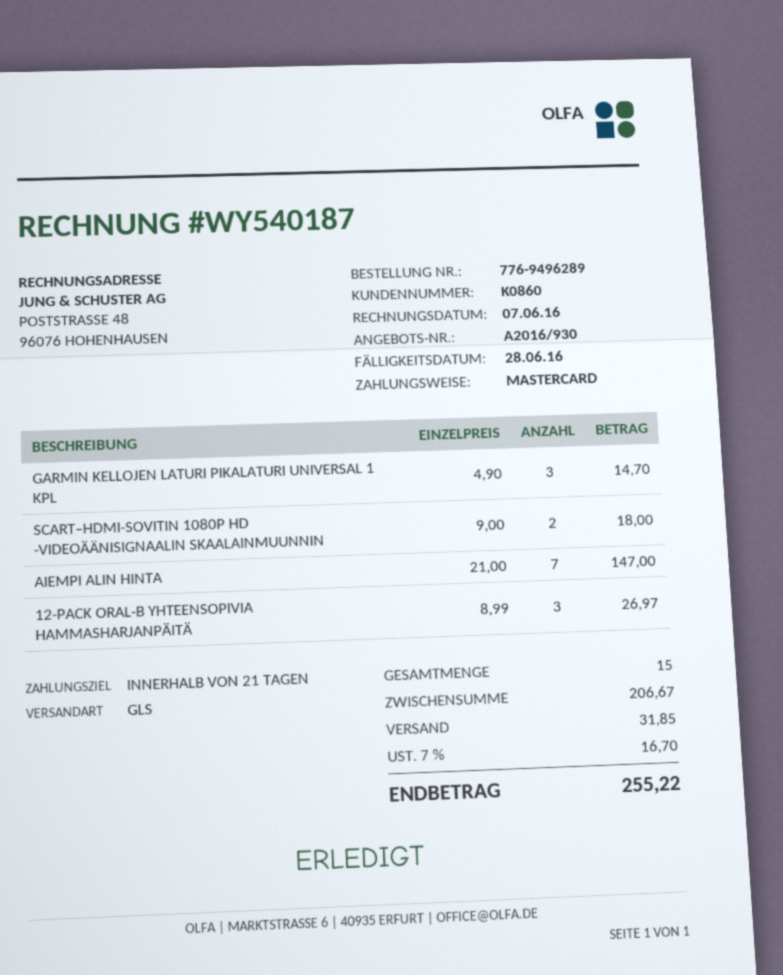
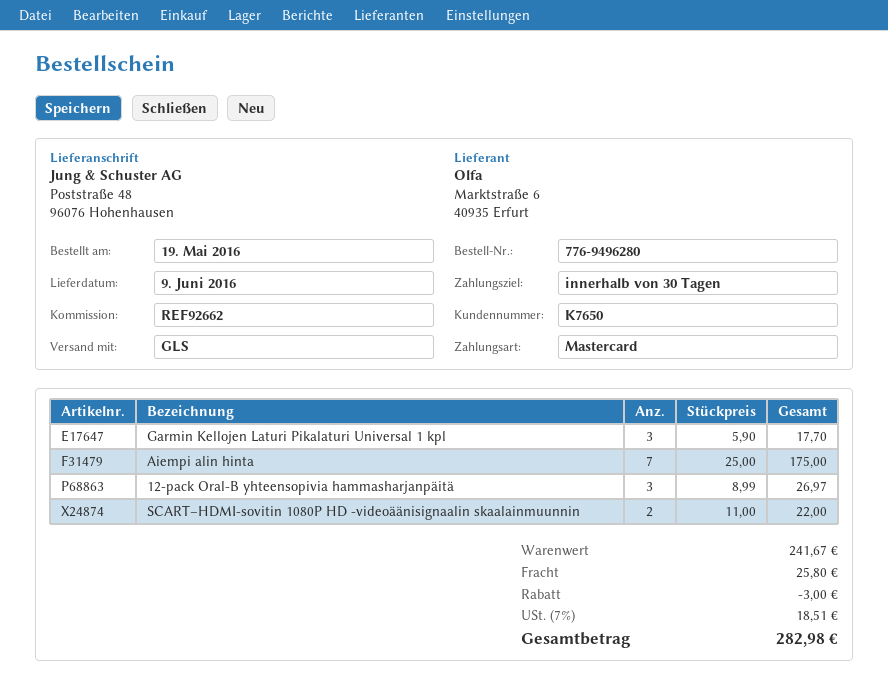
order number: 776-9496289 -> 776-9496280
payment terms: 21 days -> 30 days
customer number: K0860 -> K7650
GARMIN KELLOJEN LATURI PIKALATURI UNIVERSAL 1 KPL: 3 x 4.90 = 14.70 -> 3 x 5.90 = 17.70
SCART–HDMI-SOVITIN 1080P HD -VIDEOÄÄNISIGNAALIN SKAALAINMUUNNIN: 2 x 9.00 = 18.00 -> 2 x 11.00 = 22.00
AIEMPI ALIN HINTA: 7 x 21.00 = 147.00 -> 7 x 25.00 = 175.00
subtotal: 206.67 -> 241.67
discount: none -> 3.00
shipping: 31.85 -> 25.80
tax: 7% = 16.70 -> 7% = 18.51
total: 255.22 -> 282.98

